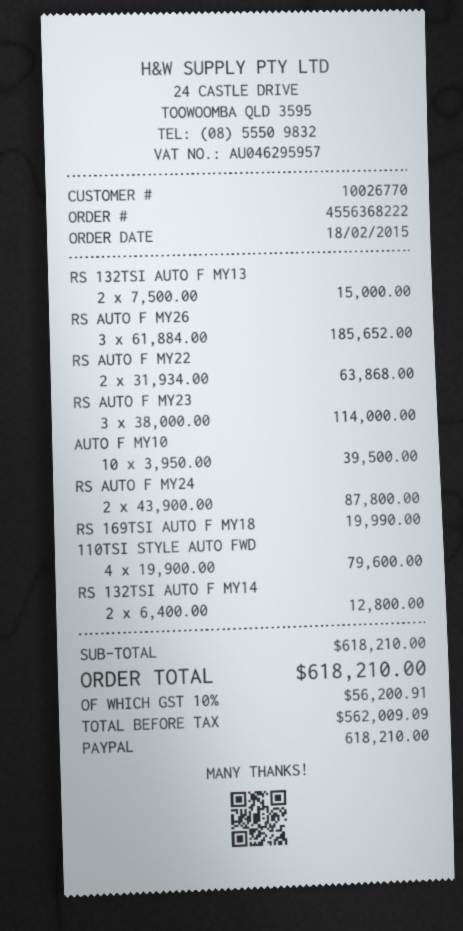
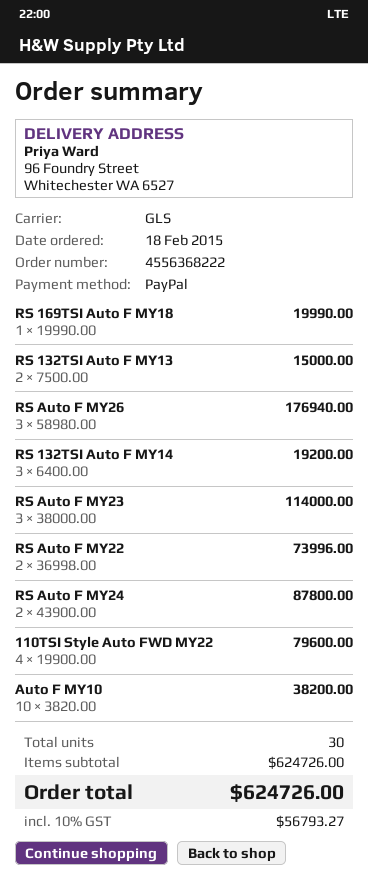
RS AUTO F MY26: 3 x 61884.00 = 185652.00 -> 3 x 58980.00 = 176940.00
RS AUTO F MY22: 2 x 31934.00 = 63868.00 -> 2 x 36998.00 = 73996.00
AUTO F MY10: 10 x 3950.00 = 39500.00 -> 10 x 3820.00 = 38200.00
RS 132TSI AUTO F MY14: 2 x 6400.00 = 12800.00 -> 3 x 6400.00 = 19200.00
subtotal: 618210.00 -> 624726.00
tax: 10% = 56200.91 -> 10% = 56793.27
total: 618210.00 -> 624726.00

